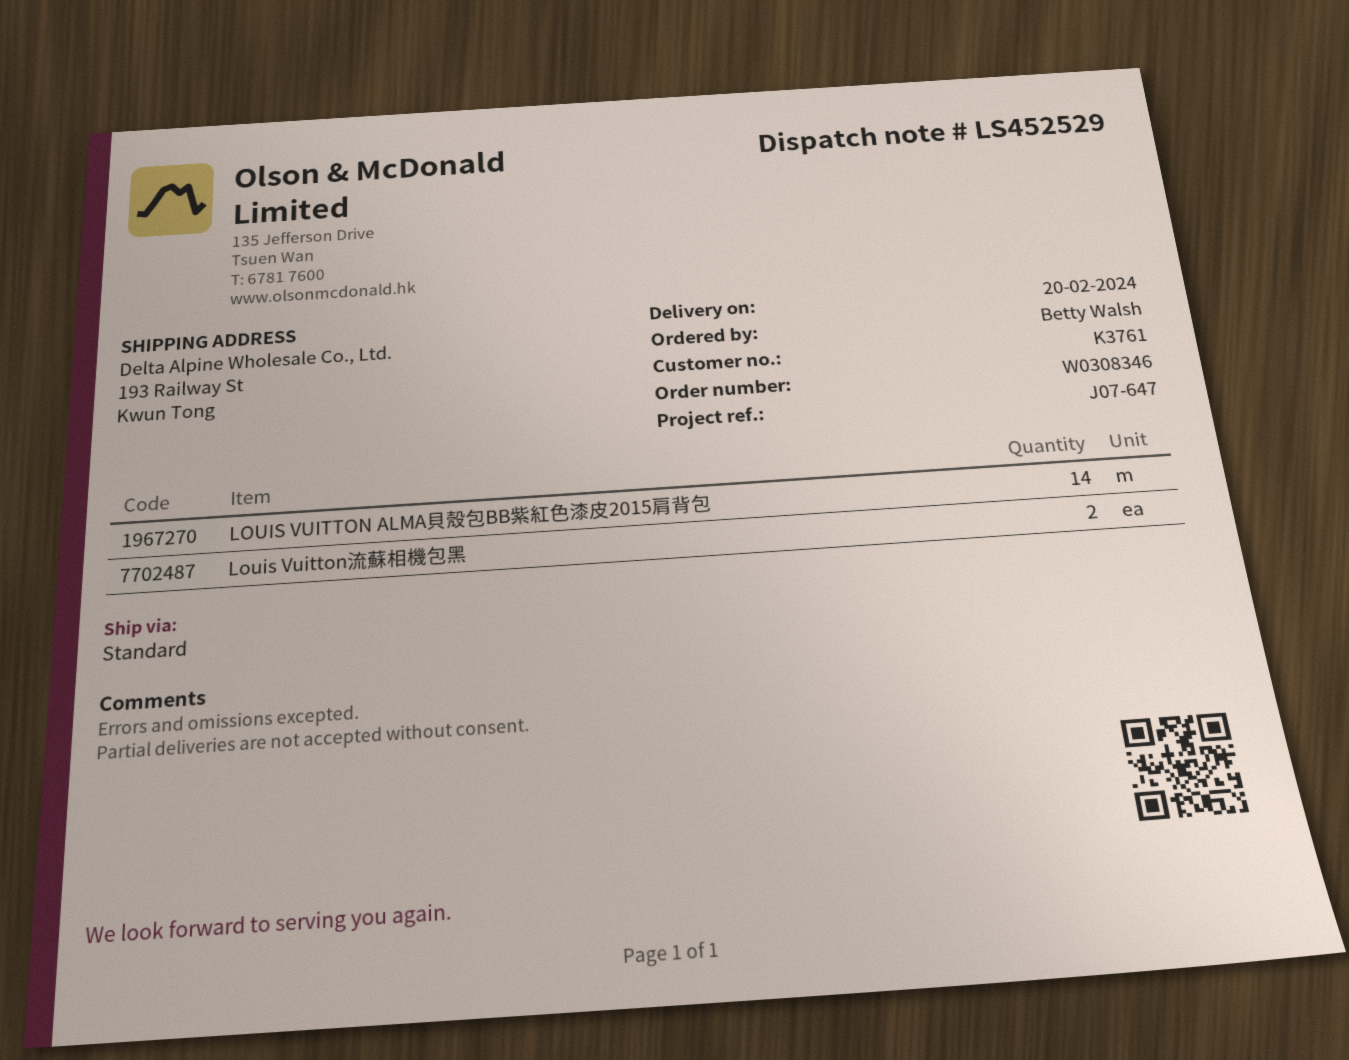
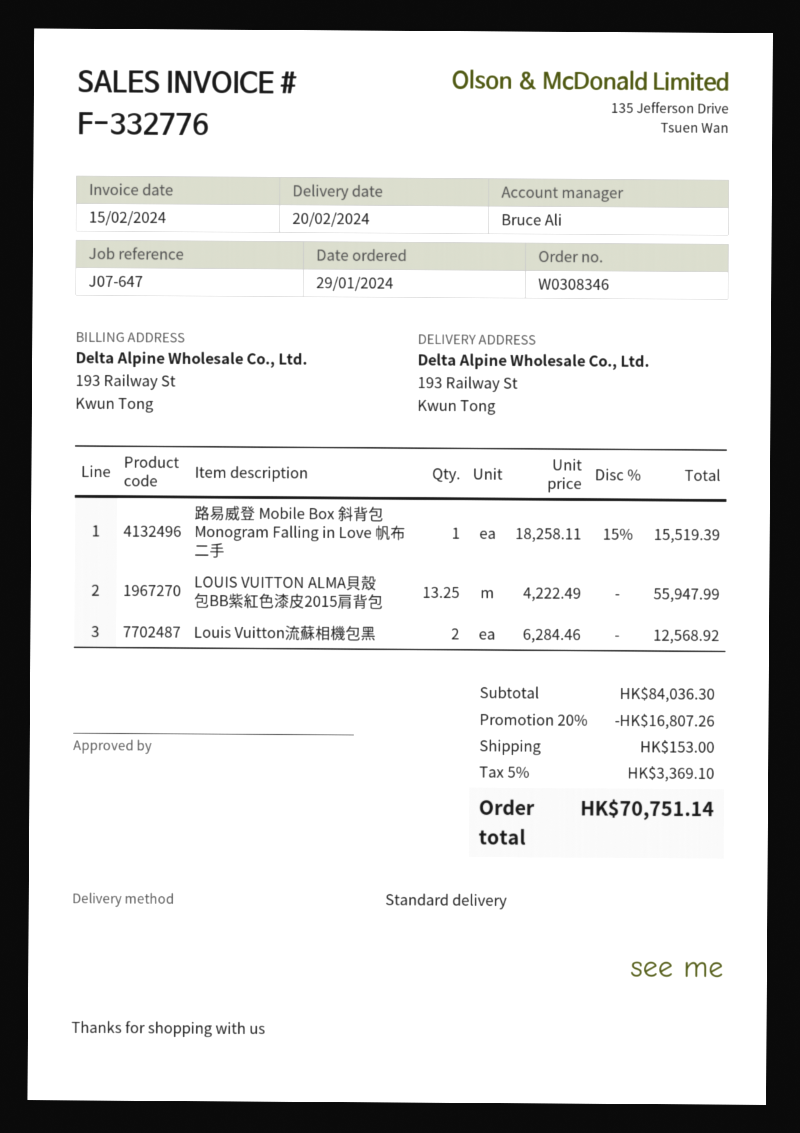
LOUIS VUITTON ALMA貝殼包BB紫紅色漆皮2015肩背包: 14 -> 13.25
路易威登 Mobile Box 斜背包 Monogram Falling in Love 帆布二手: none -> 1

